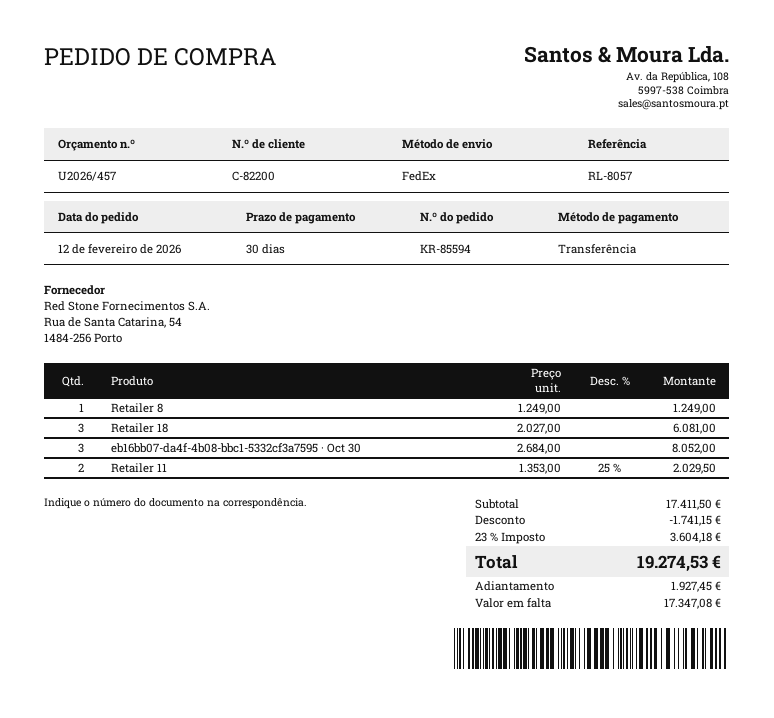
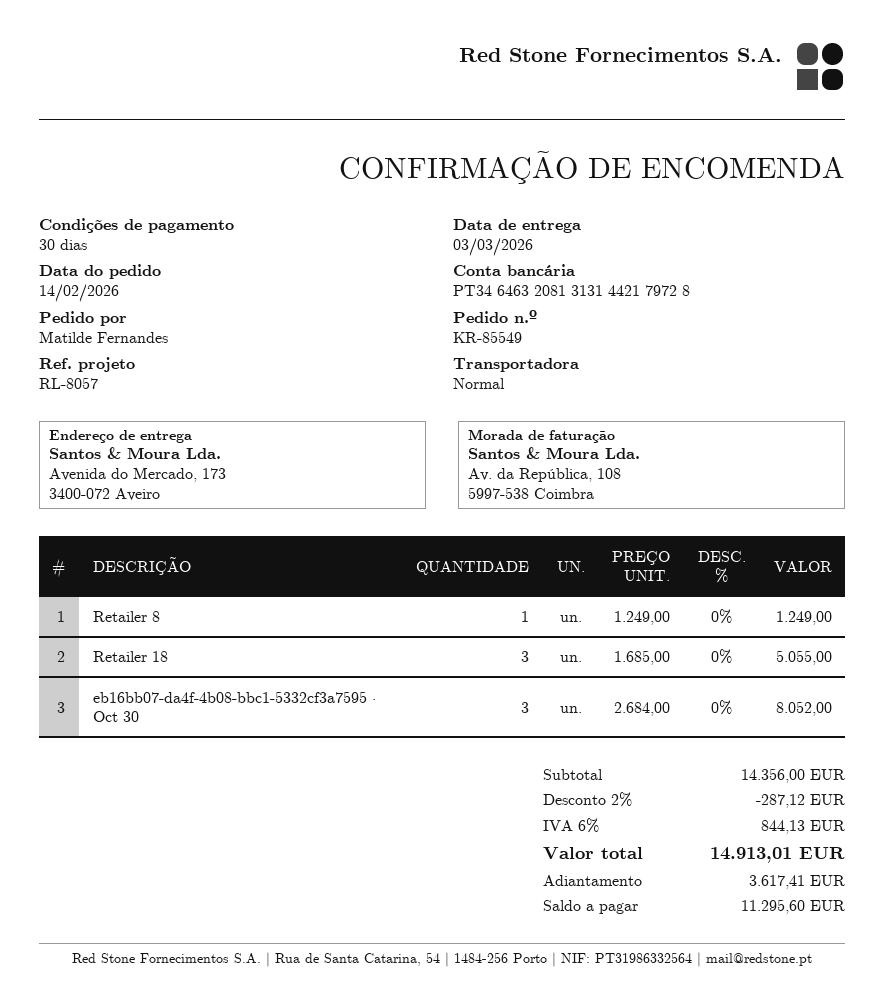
order number: KR-85594 -> KR-85549
order date: 2026-02-12 -> 2026-02-14
shipping method: FedEx -> standard
Retailer 18: 3 x 2027.00 = 6081.00 -> 3 x 1685.00 = 5055.00
Retailer 11: 2 x 1353.00 - 25% = 2029.50 -> none
subtotal: 17411.50 -> 14356.00
discount: 1741.15 -> 287.12
tax: 23% = 3604.18 -> 6% = 844.13
total: 19274.53 -> 14913.01
deposit: 1927.45 -> 3617.41
balance: 17347.08 -> 11295.60

